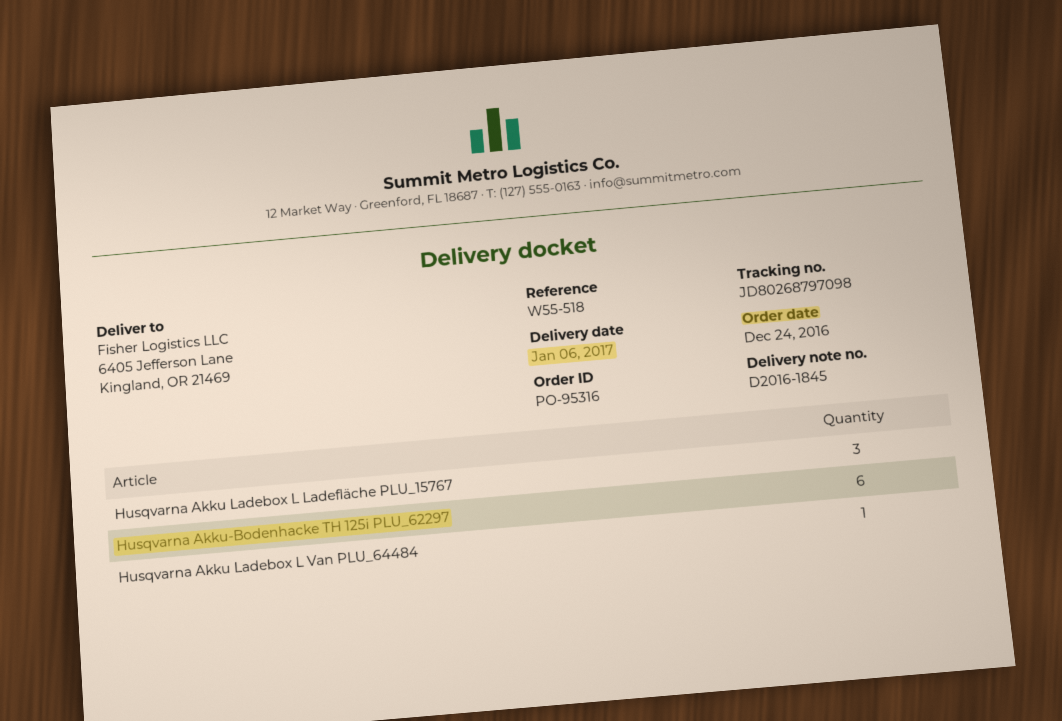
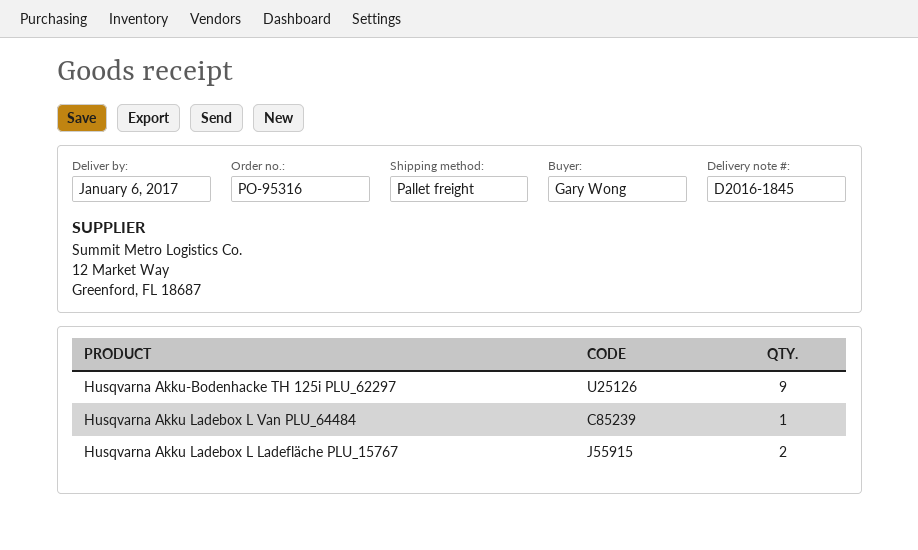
Husqvarna Akku Ladebox L Ladefläche PLU_15767: 3 -> 2
Husqvarna Akku-Bodenhacke TH 125i PLU_62297: 6 -> 9

